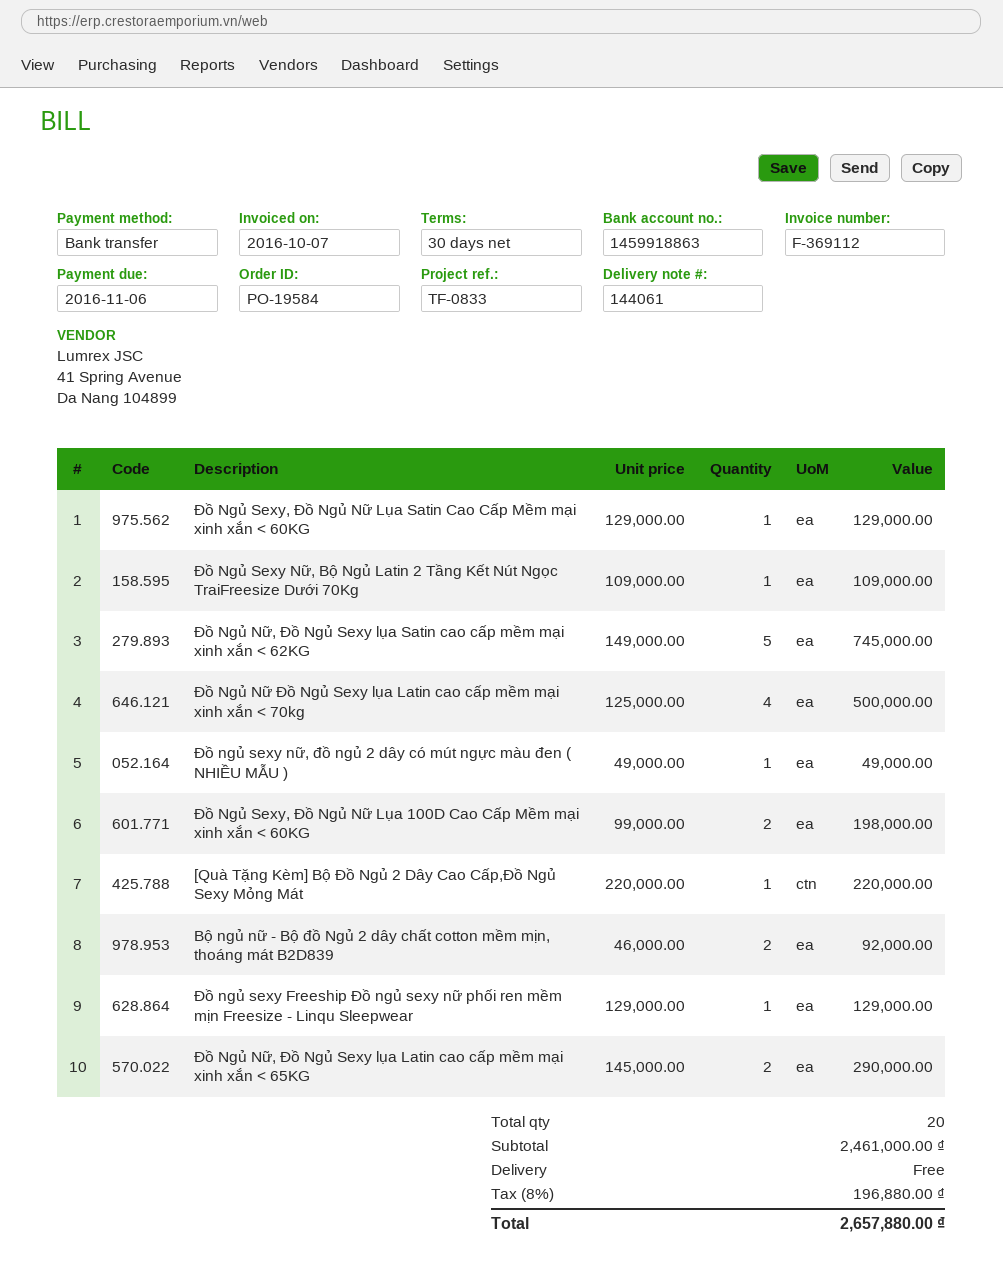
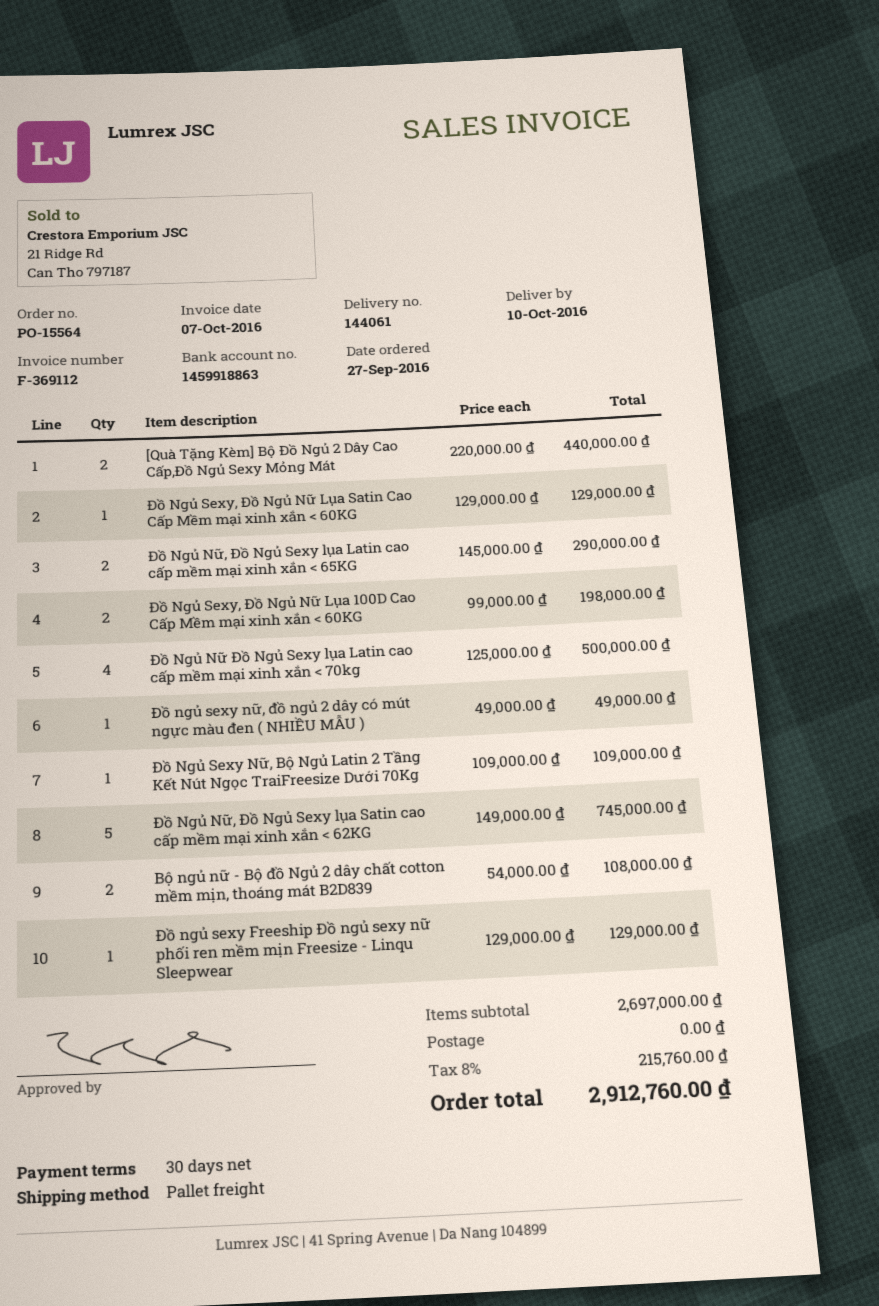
order number: PO-19584 -> PO-15564
[Quà Tặng Kèm] Bộ Đồ Ngủ 2 Dây Cao Cấp,Đồ Ngủ Sexy Mỏng Mát: 1 x 220000.00 = 220000.00 -> 2 x 220000.00 = 440000.00
Bộ ngủ nữ - Bộ đồ Ngủ 2 dây chất cotton mềm mịn, thoáng mát B2D839: 2 x 46000.00 = 92000.00 -> 2 x 54000.00 = 108000.00
subtotal: 2461000.00 -> 2697000.00
tax: 8% = 196880.00 -> 8% = 215760.00
total: 2657880.00 -> 2912760.00

